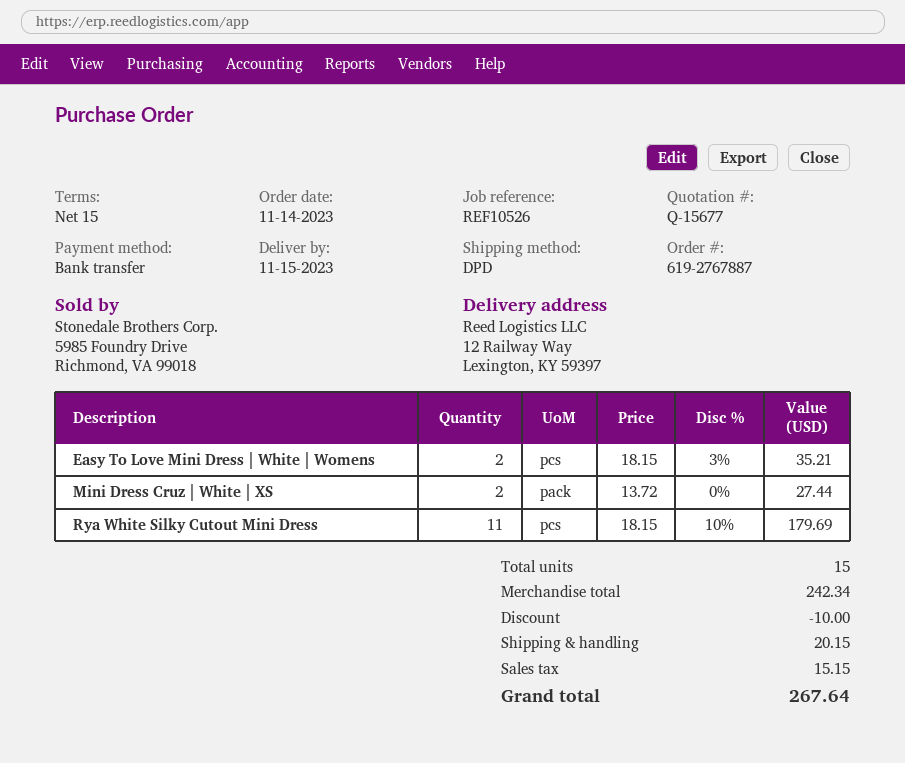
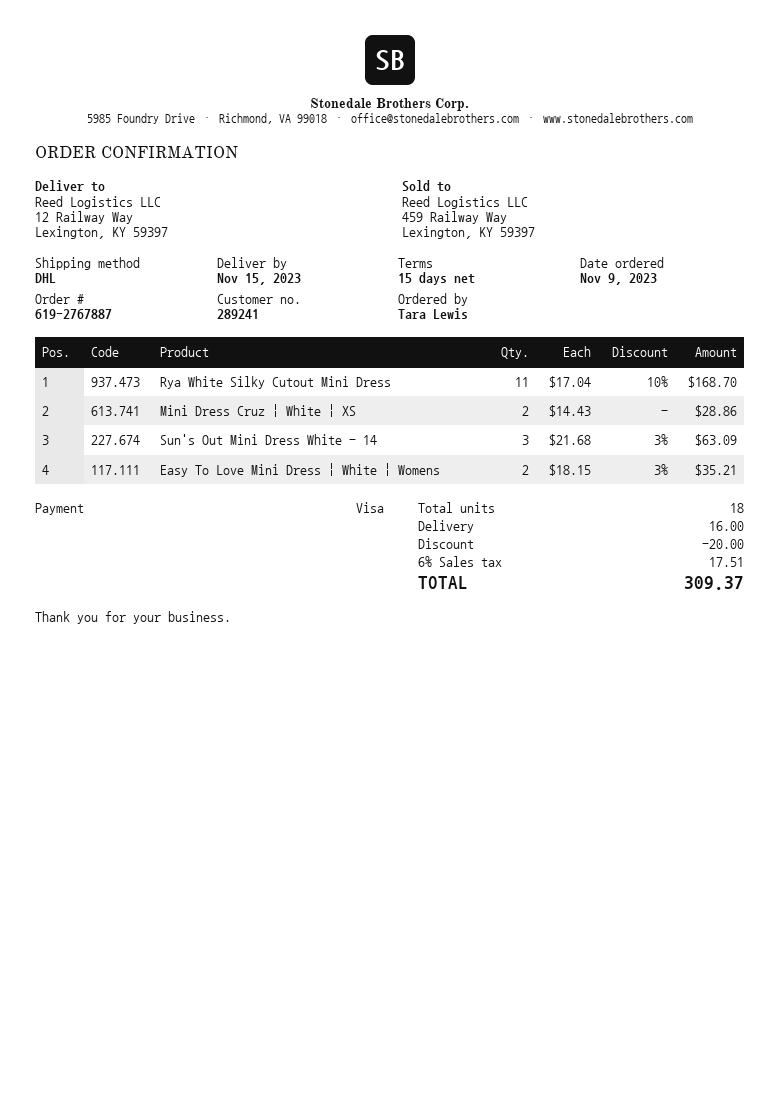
order date: 2023-11-14 -> 2023-11-09
payment method: bank transfer -> Visa
shipping method: DPD -> DHL
Mini Dress Cruz | White | XS: 2 x 13.72 = 27.44 -> 2 x 14.43 = 28.86
Rya White Silky Cutout Mini Dress: 11 x 18.15 - 10% = 179.69 -> 11 x 17.04 - 10% = 168.70
Sun's Out Mini Dress White - 14: none -> 3 x 21.68 - 3% = 63.09
total quantity: 15 -> 18
discount: 10.00 -> 20.00
shipping: 20.15 -> 16.00
tax: 15.15 -> 17.51
total: 267.64 -> 309.37

